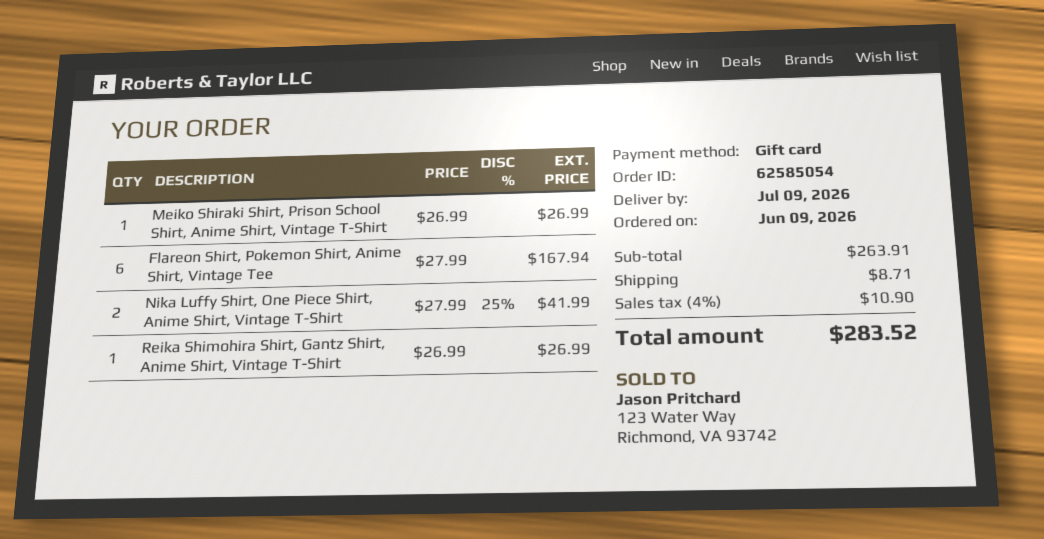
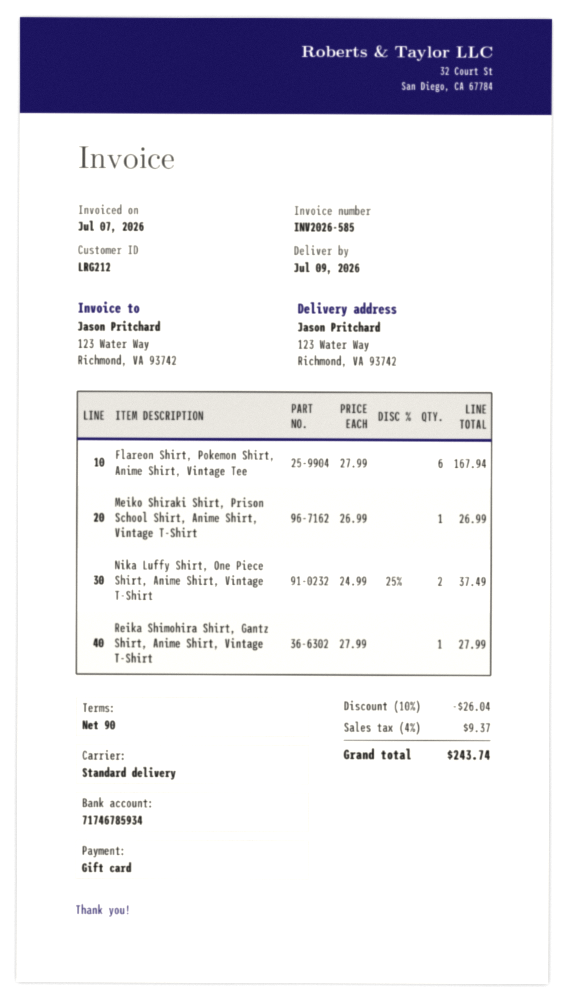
Nika Luffy Shirt, One Piece Shirt, Anime Shirt, Vintage T-Shirt: 2 x 27.99 - 25% = 41.99 -> 2 x 24.99 - 25% = 37.49
Reika Shimohira Shirt, Gantz Shirt, Anime Shirt, Vintage T-Shirt: 1 x 26.99 = 26.99 -> 1 x 27.99 = 27.99
discount: none -> 10% = 26.04
shipping: 8.71 -> none
tax: 4% = 10.90 -> 4% = 9.37
total: 283.52 -> 243.74

